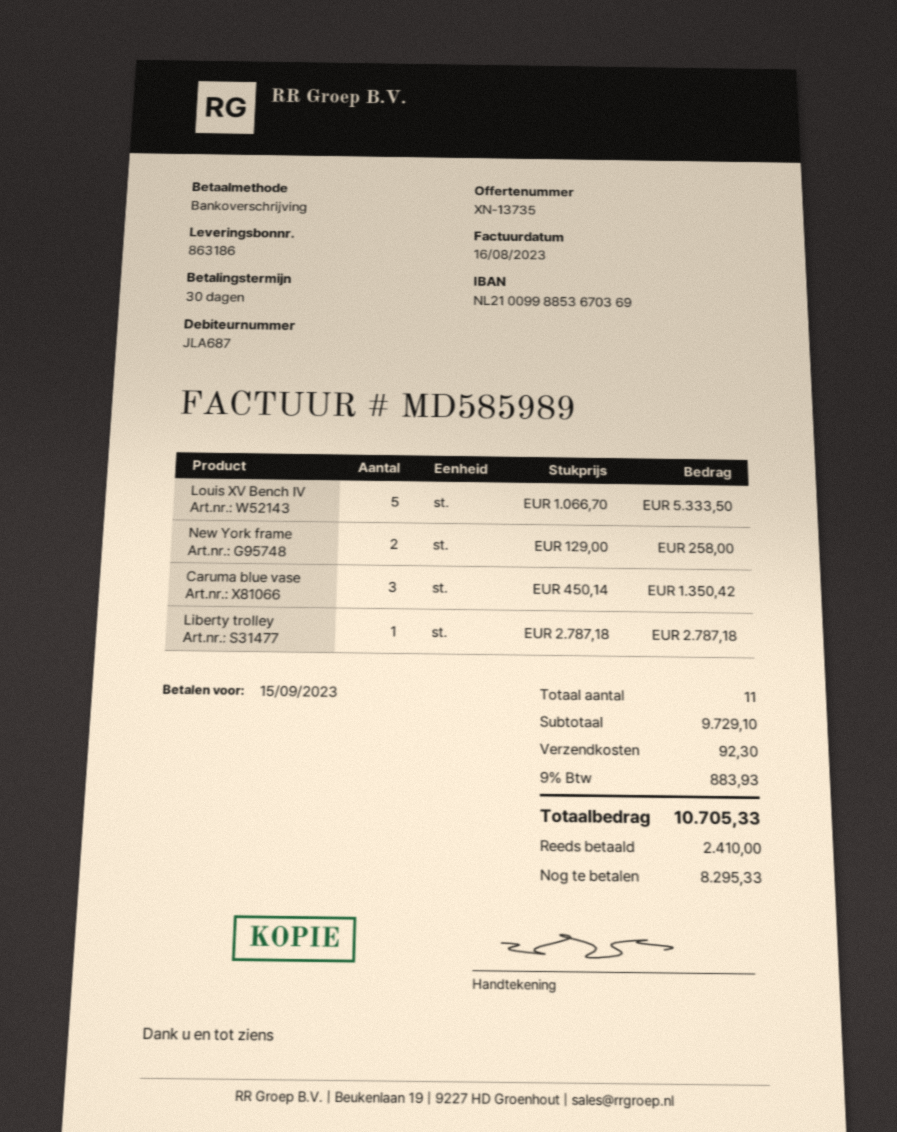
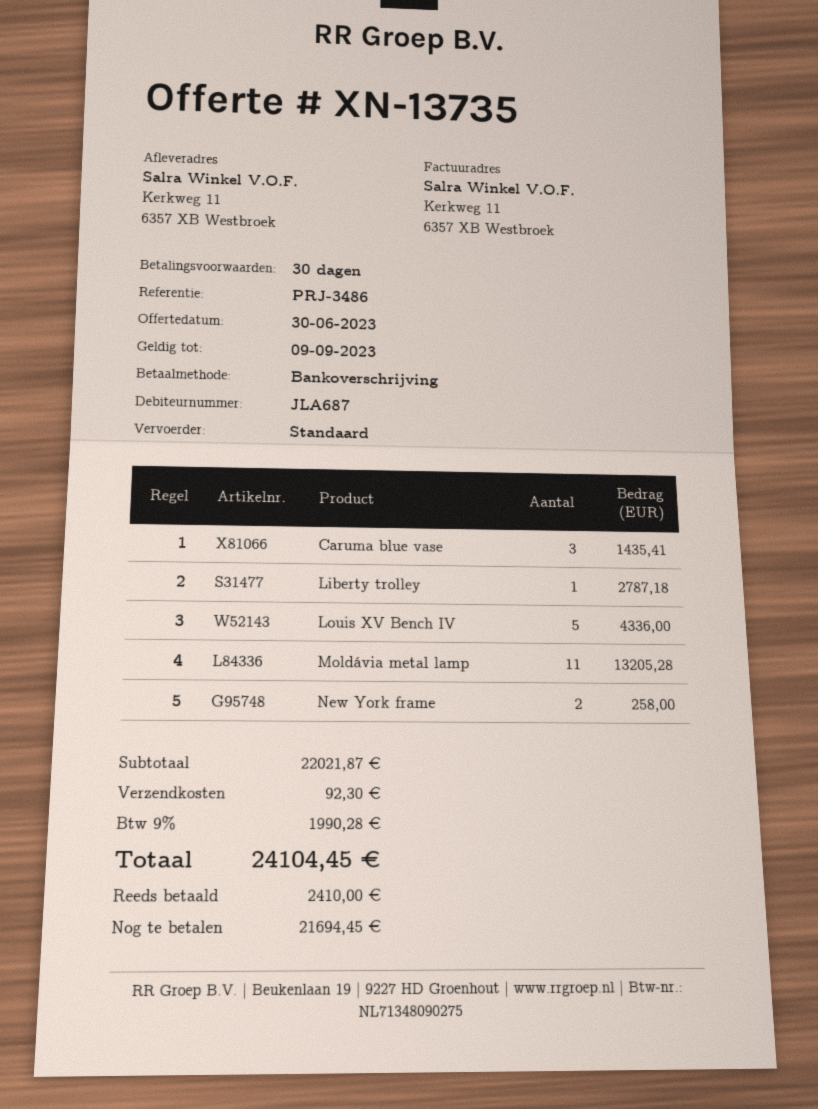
Louis XV Bench IV: 5 for 5333.50 -> 5 for 4336.00
Caruma blue vase: 3 for 1350.42 -> 3 for 1435.41
Moldávia metal lamp: none -> 11 for 13205.28
subtotal: 9729.10 -> 22021.87
tax: 9% = 883.93 -> 9% = 1990.28
total: 10705.33 -> 24104.45
balance: 8295.33 -> 21694.45

